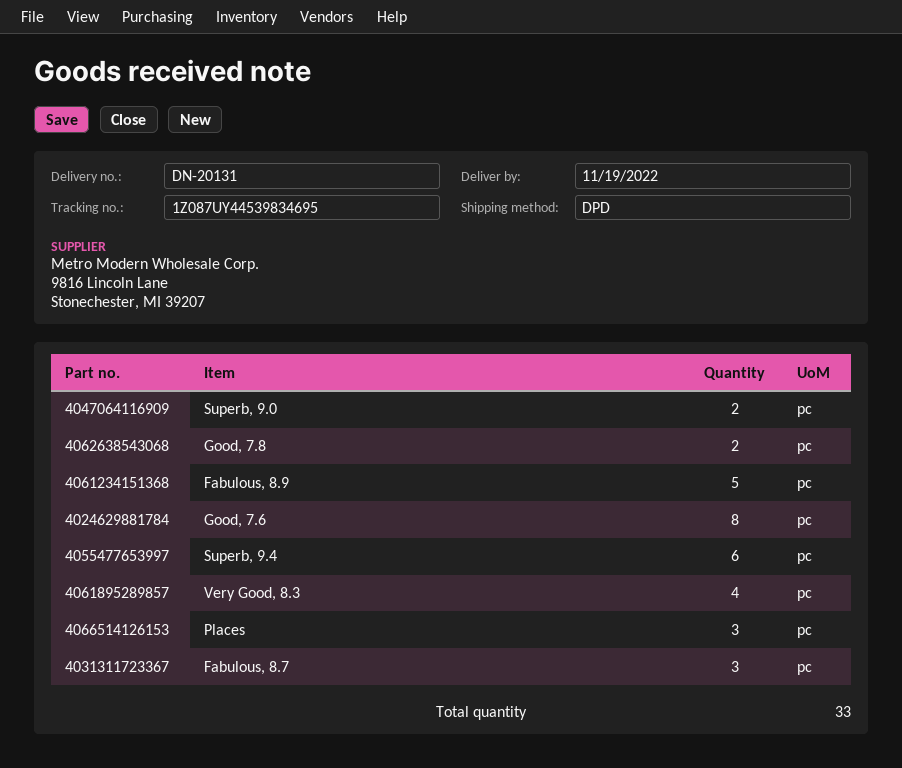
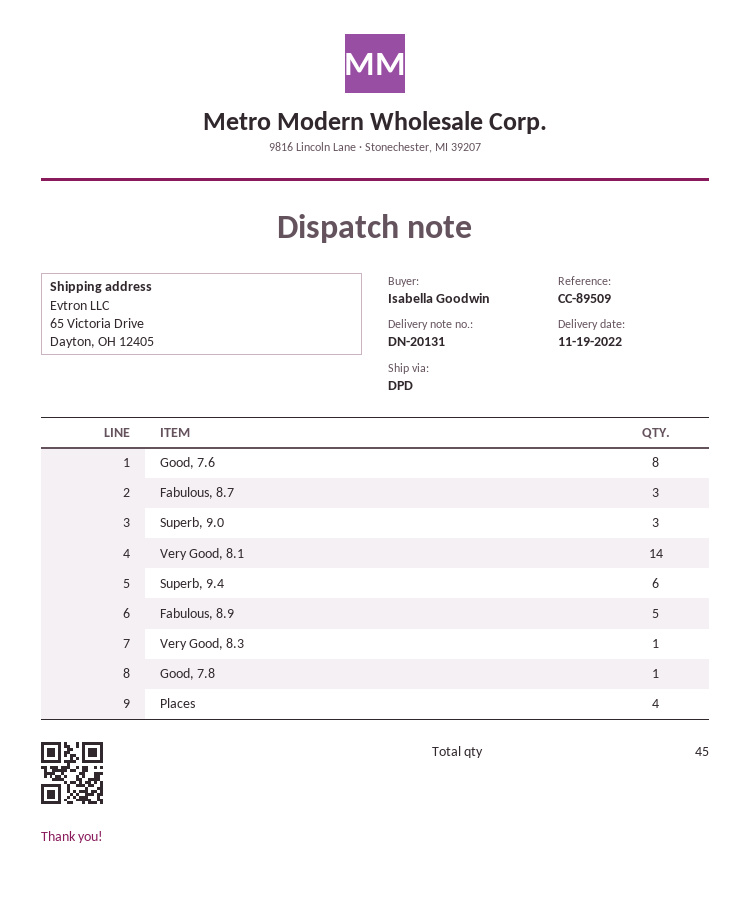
Superb, 9.0: 2 -> 3
Good, 7.8: 2 -> 1
Very Good, 8.3: 4 -> 1
Places: 3 -> 4
Very Good, 8.1: none -> 14
total quantity: 33 -> 45

